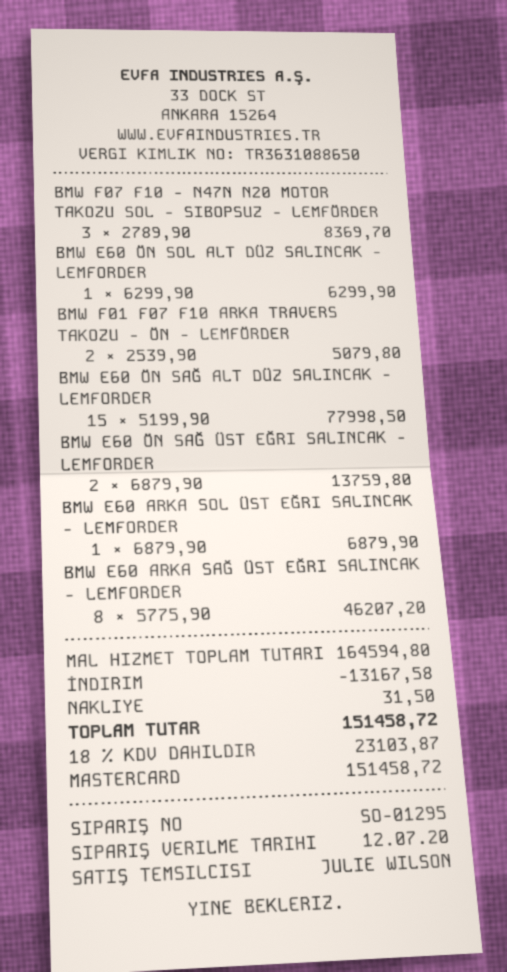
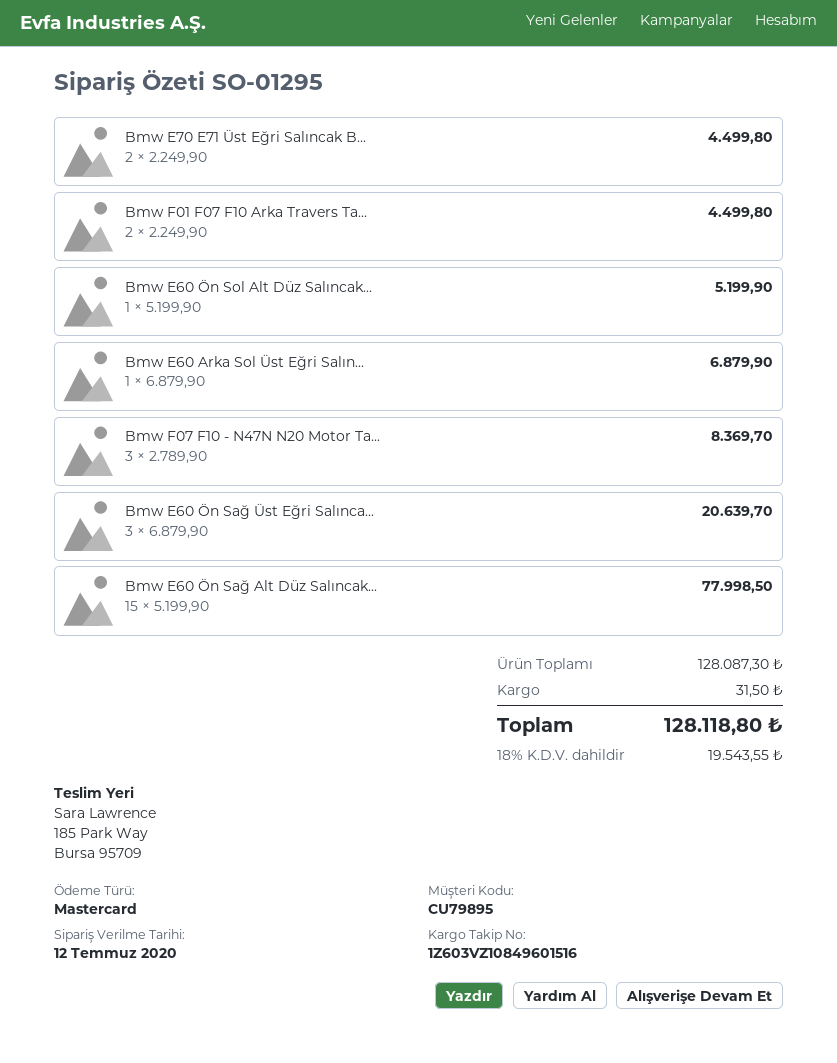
BMW E60 ÖN SOL ALT DÜZ SALINCAK - LEMFORDER: 1 x 6299.90 = 6299.90 -> 1 x 5199.90 = 5199.90
BMW F01 F07 F10 ARKA TRAVERS TAKOZU - ÖN - LEMFÖRDER: 2 x 2539.90 = 5079.80 -> 2 x 2249.90 = 4499.80
BMW E60 ÖN SAĞ ÜST EĞRI SALINCAK - LEMFORDER: 2 x 6879.90 = 13759.80 -> 3 x 6879.90 = 20639.70
BMW E60 ARKA SAĞ ÜST EĞRI SALINCAK - LEMFORDER: 8 x 5775.90 = 46207.20 -> none
Bmw E70 E71 Üst Eğri Salıncak B...: none -> 2 x 2249.90 = 4499.80
subtotal: 164594.80 -> 128087.30
discount: 13167.58 -> none
tax: 18% = 23103.87 -> 18% = 19543.55
total: 151458.72 -> 128118.80

